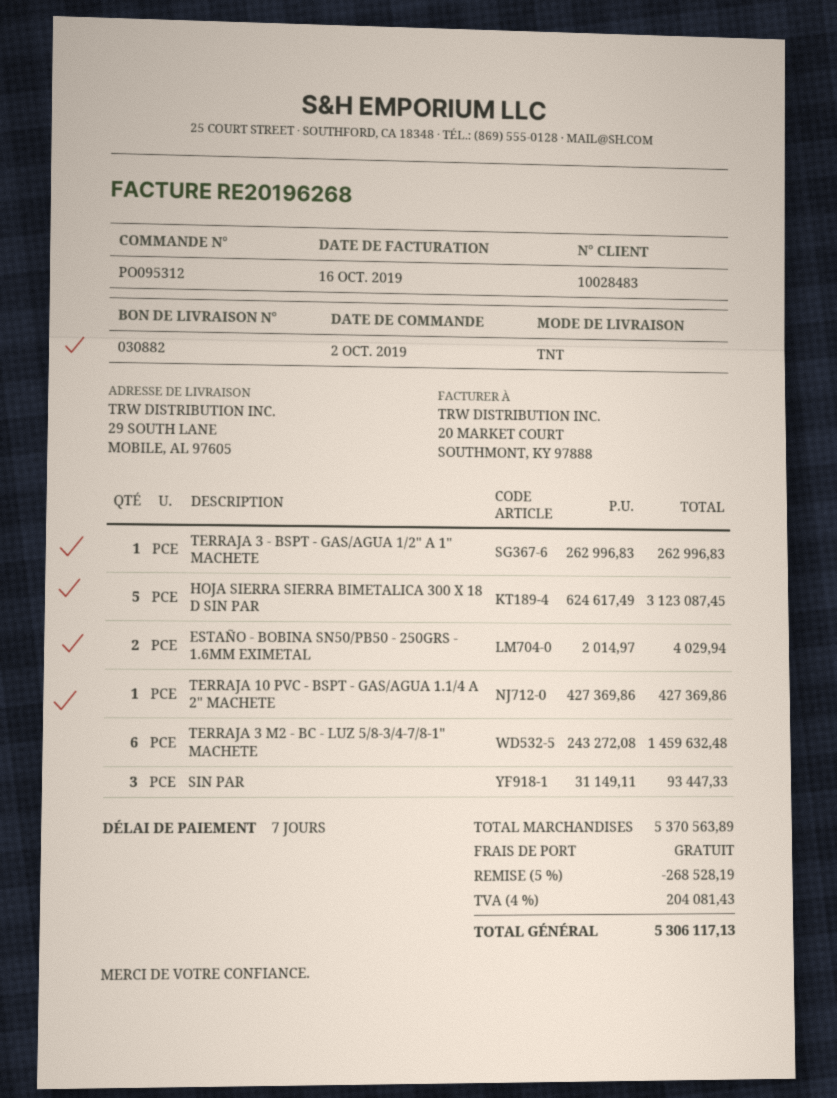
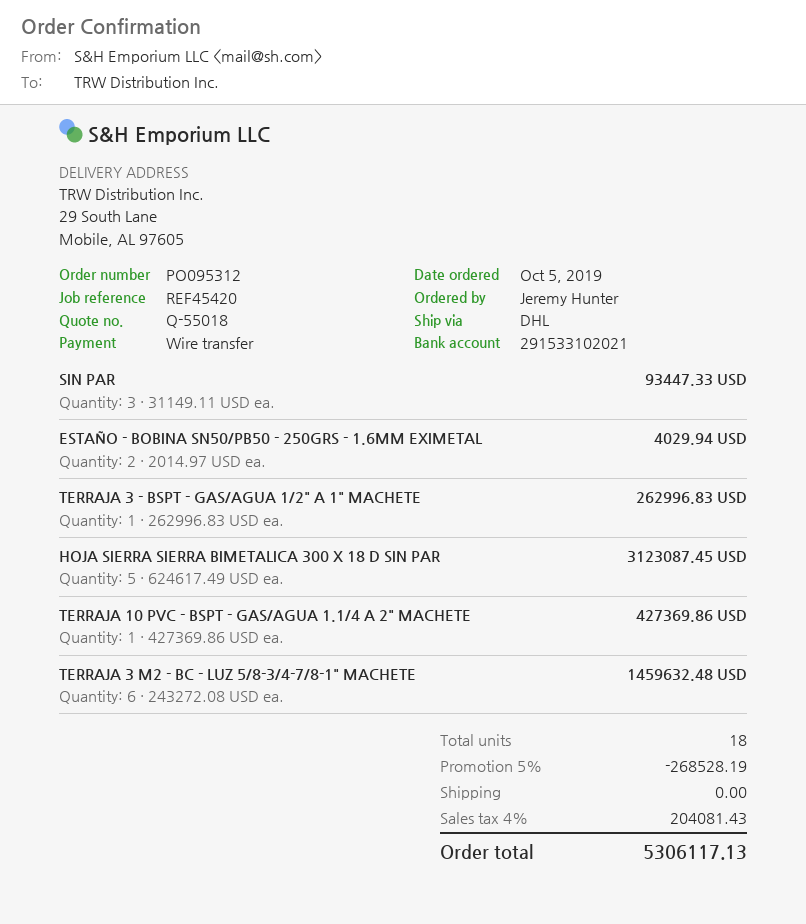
order date: 2019-10-02 -> 2019-10-05
shipping method: TNT -> DHL

